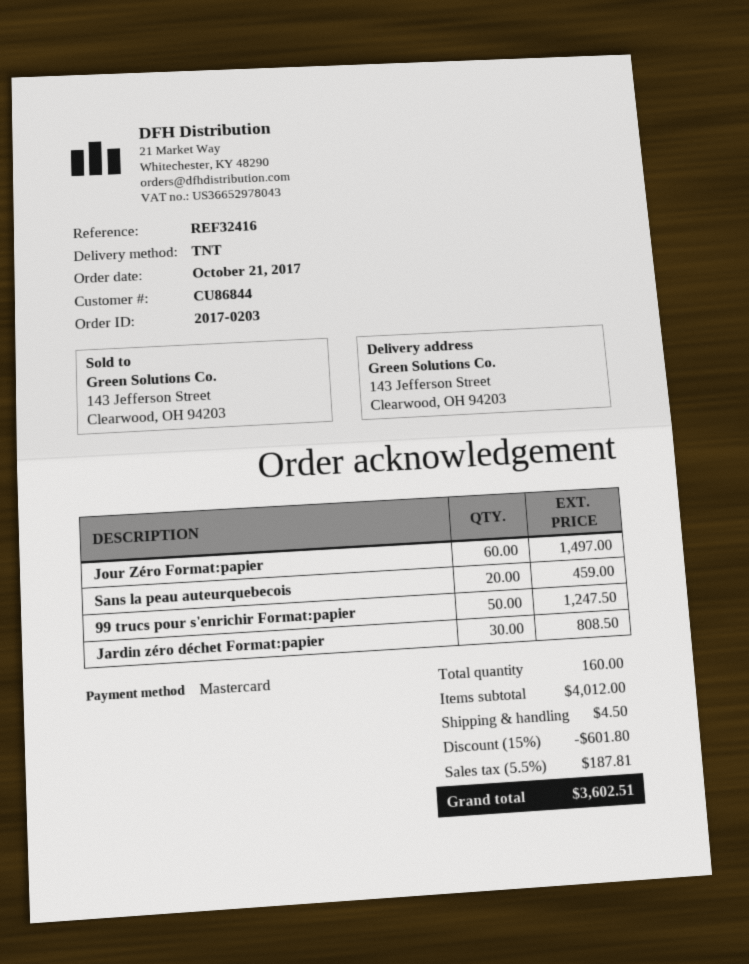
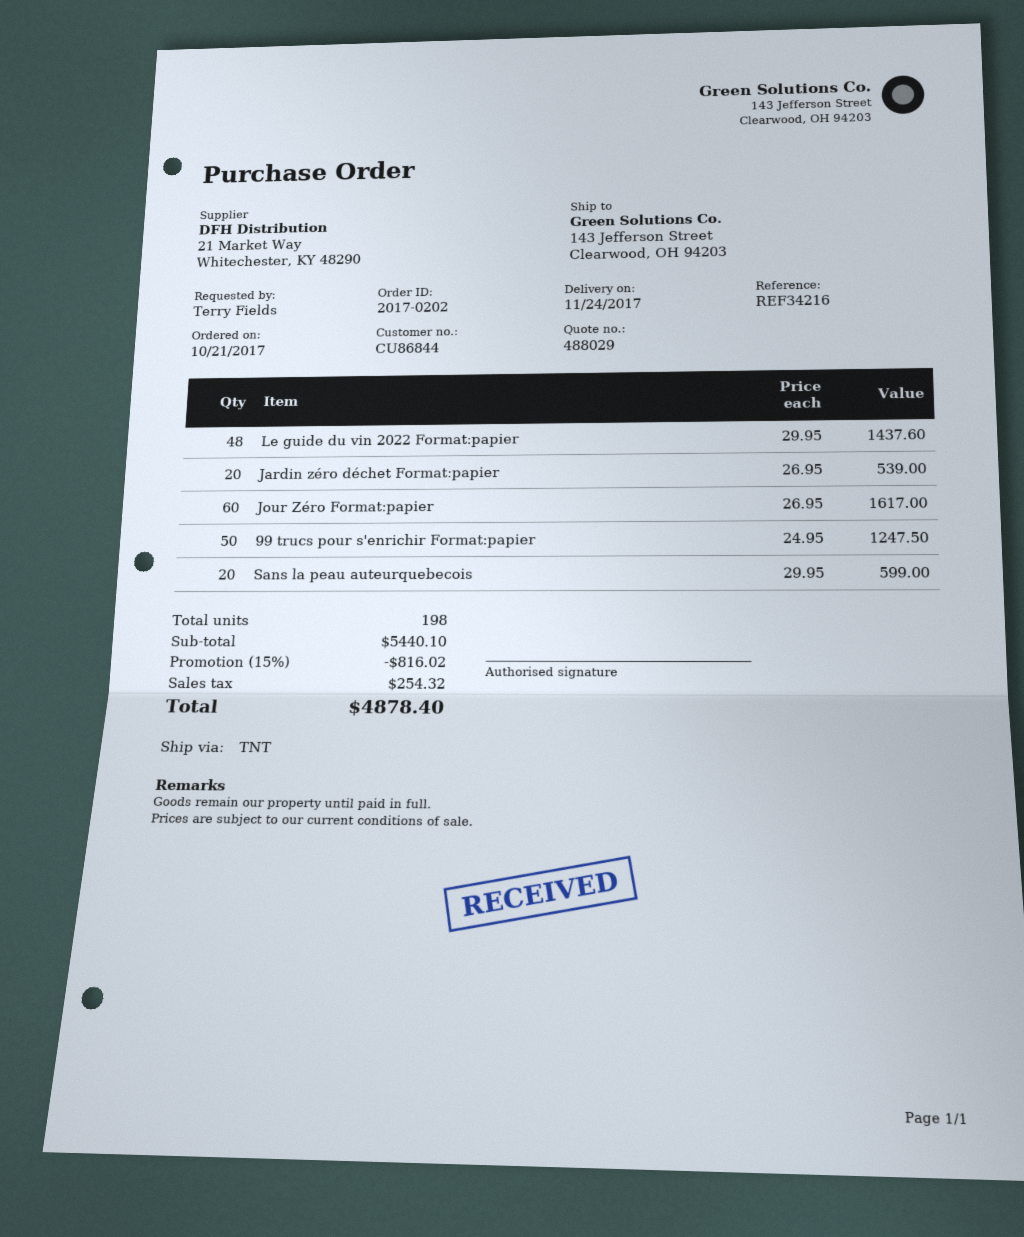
order number: 2017-0203 -> 2017-0202
reference: REF32416 -> REF34216
Jour Zéro Format:papier: 60 for 1497.00 -> 60 for 1617.00
Sans la peau auteurquebecois: 20 for 459.00 -> 20 for 599.00
Jardin zéro déchet Format:papier: 30 for 808.50 -> 20 for 539.00
Le guide du vin 2022 Format:papier: none -> 48 for 1437.60
total quantity: 160 -> 198
subtotal: 4012.00 -> 5440.10
discount: 15% = 601.80 -> 15% = 816.02
shipping: 4.50 -> none
tax: 187.81 -> 254.32
total: 3602.51 -> 4878.40

